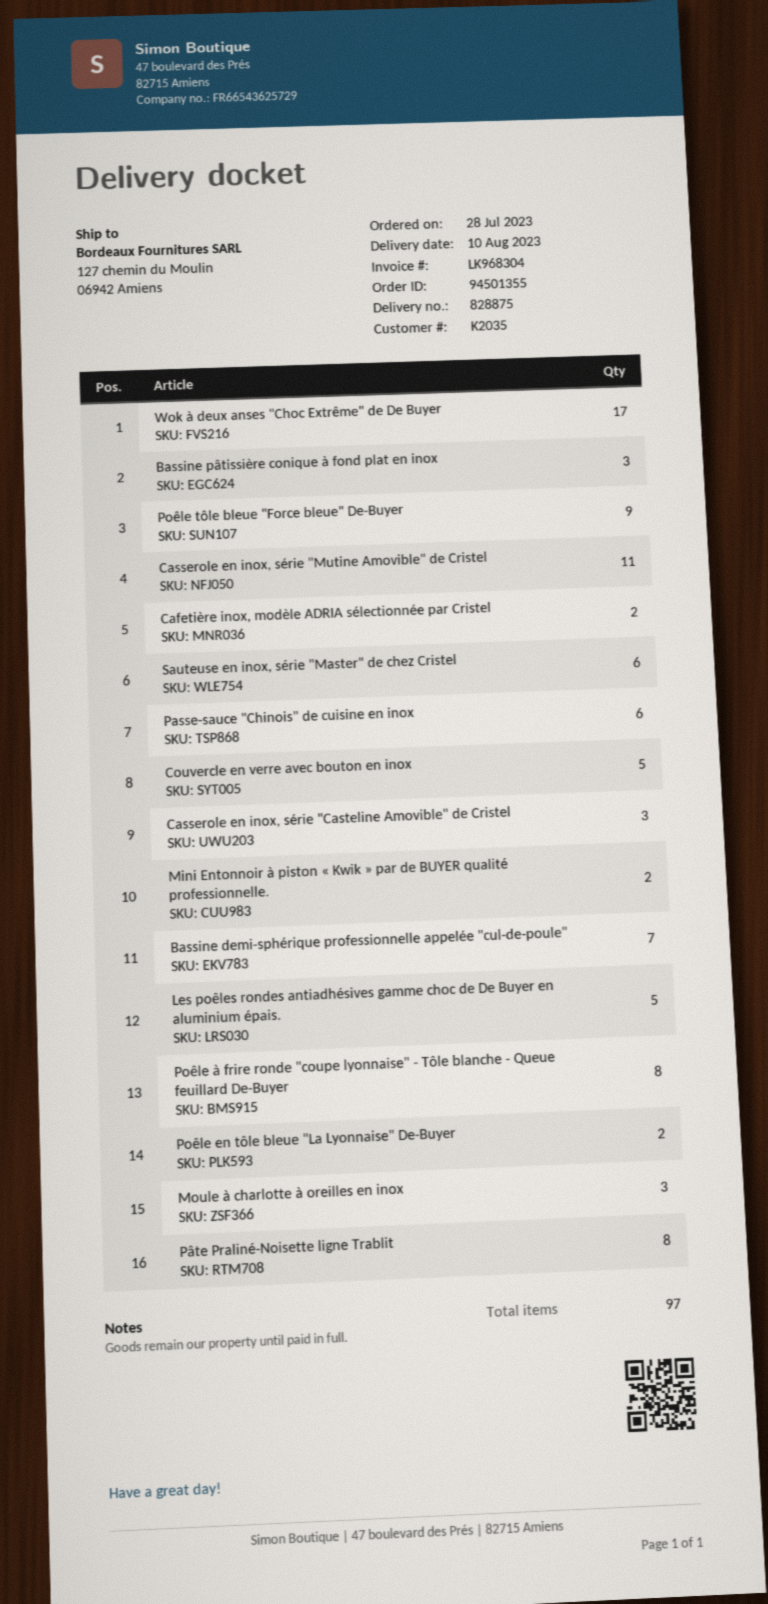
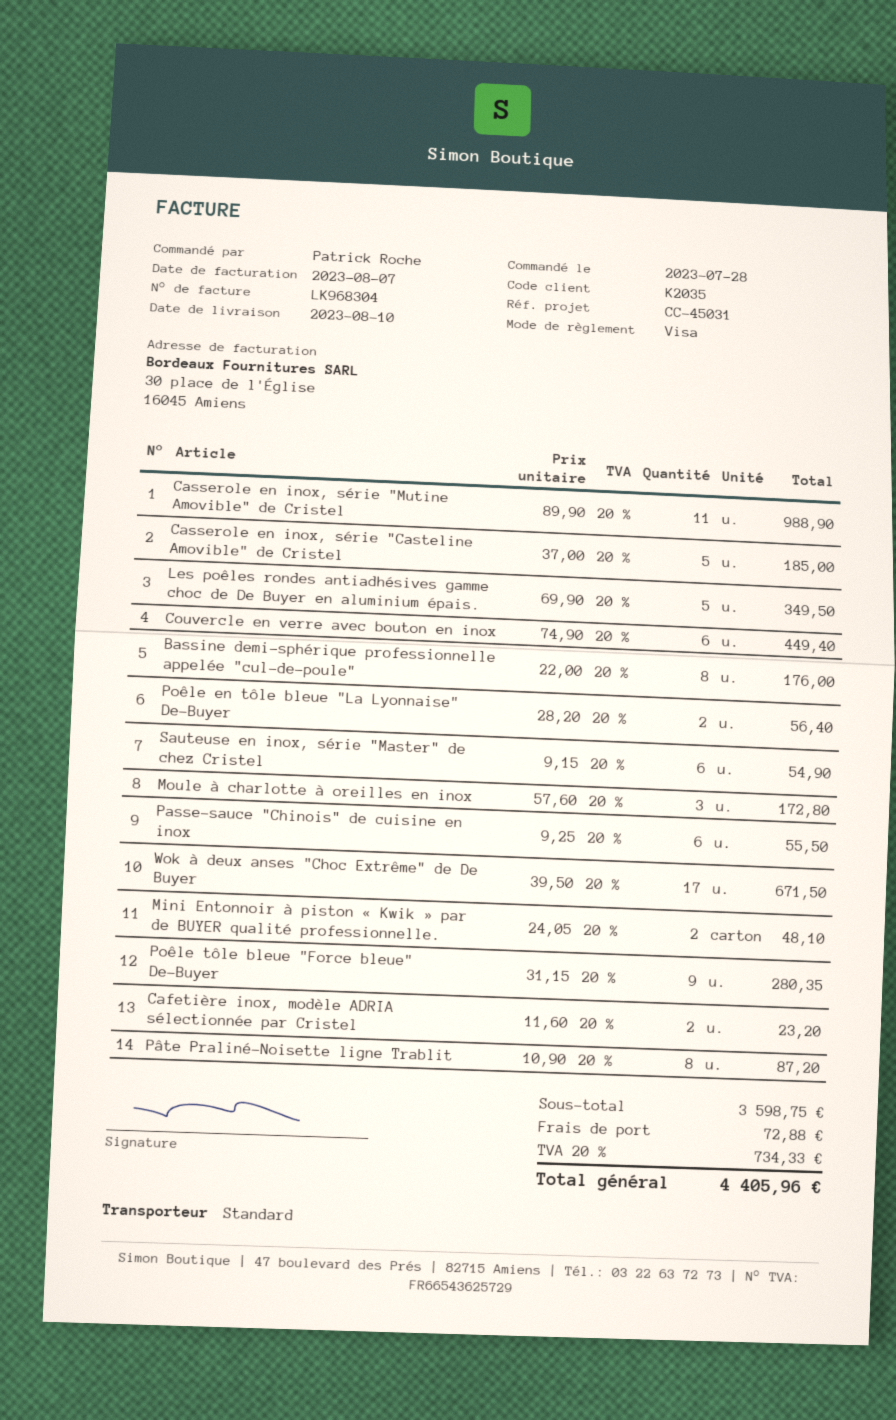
Bassine pâtissière conique à fond plat en inox: 3 -> none
Couvercle en verre avec bouton en inox: 5 -> 6
Casserole en inox, série "Casteline Amovible" de Cristel: 3 -> 5
Bassine demi-sphérique professionnelle appelée "cul-de-poule": 7 -> 8
Poêle à frire ronde "coupe lyonnaise" - Tôle blanche - Queue feuillard De-Buyer: 8 -> none

